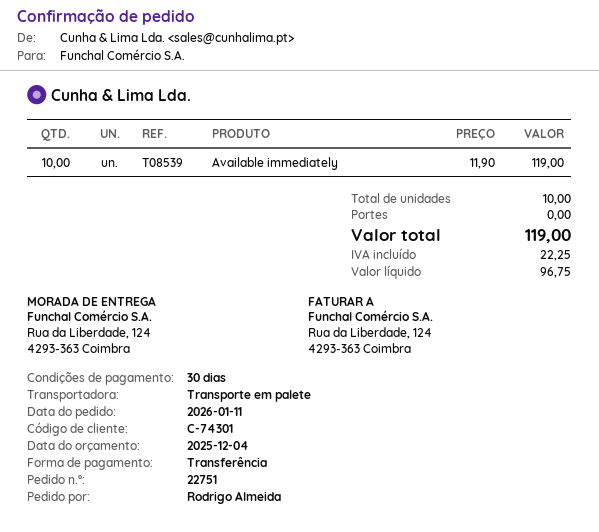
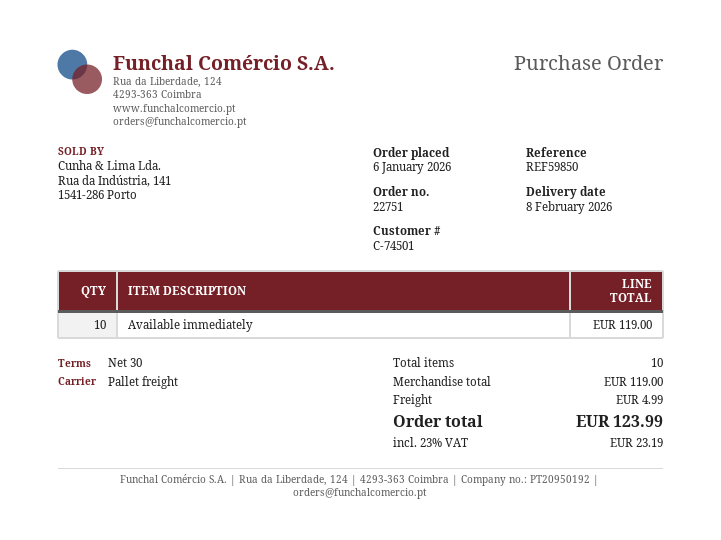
order date: 2026-01-11 -> 2026-01-06
customer number: C-74301 -> C-74501
shipping: 0.00 -> 4.99
tax: 22.25 -> 23.19
total: 119.00 -> 123.99

